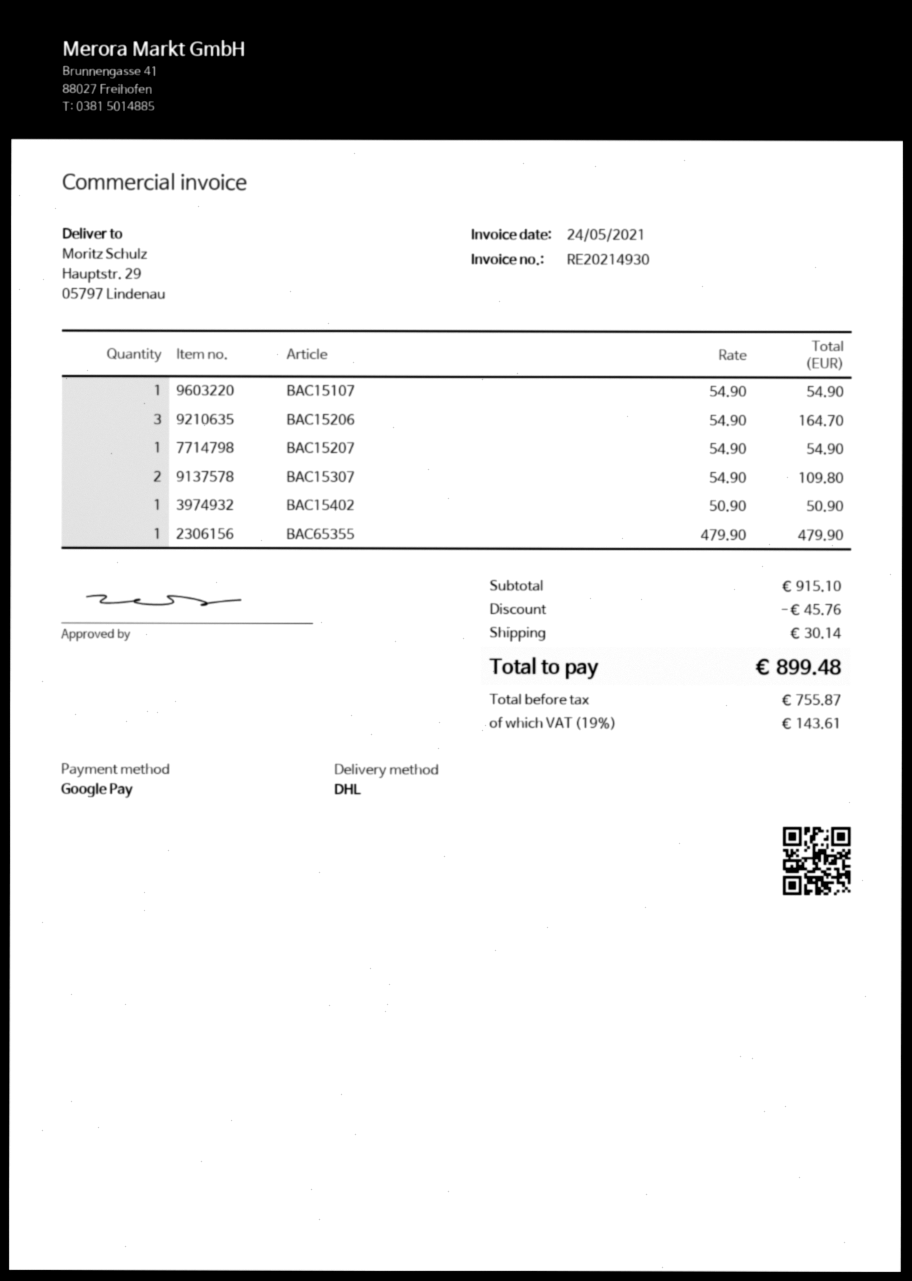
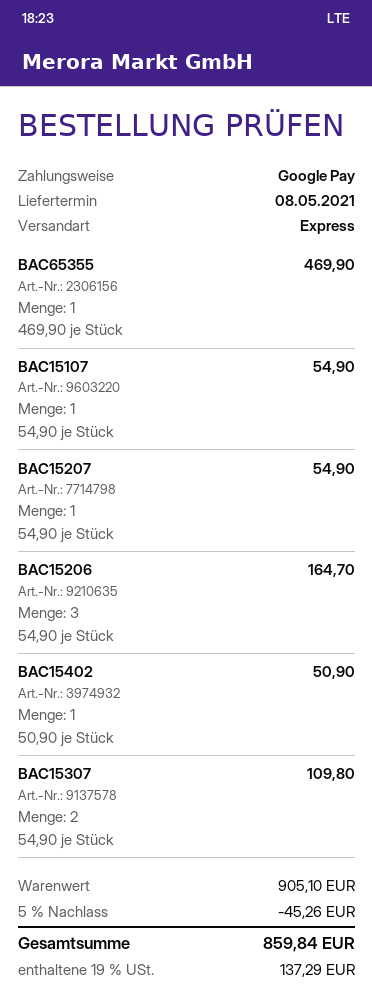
shipping method: DHL -> express
BAC65355: 1 x 479.90 = 479.90 -> 1 x 469.90 = 469.90
subtotal: 915.10 -> 905.10
discount: 45.76 -> 45.26
shipping: 30.14 -> none
tax: 19% = 143.61 -> 19% = 137.29
total: 899.48 -> 859.84

